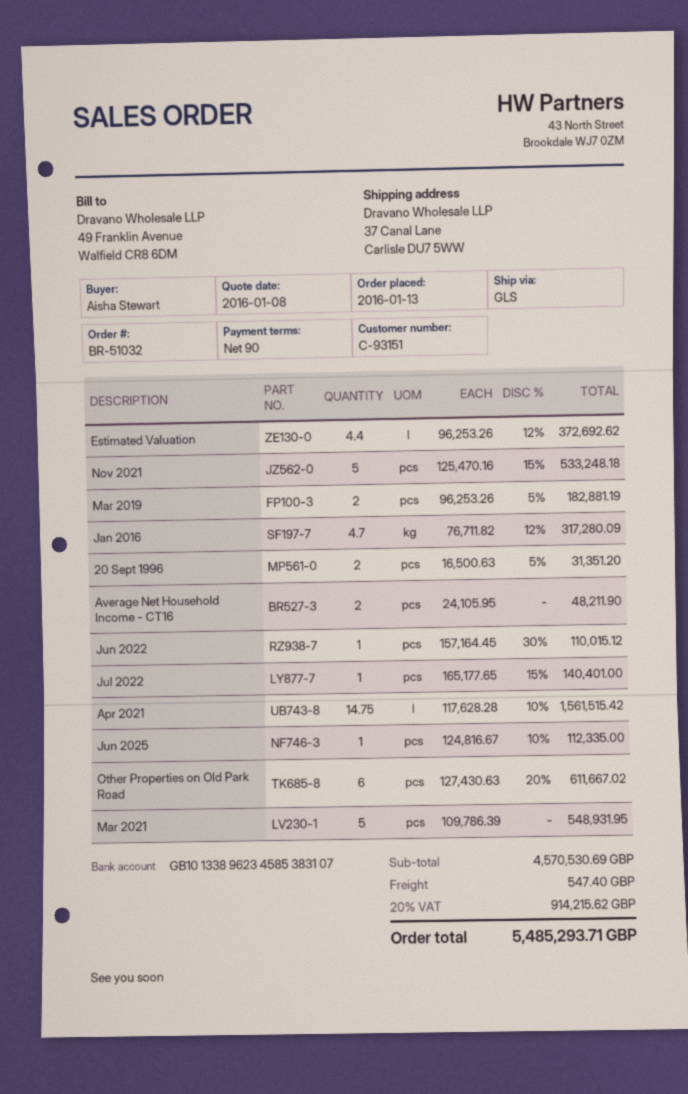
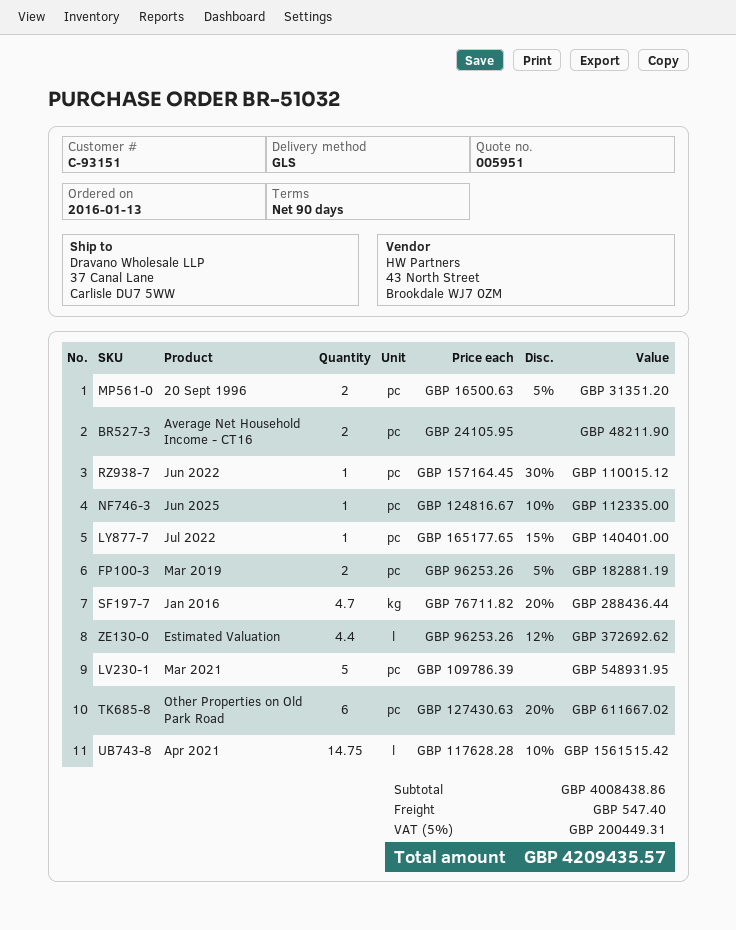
Nov 2021: 5 x 125470.16 - 15% = 533248.18 -> none
Jan 2016: 4.7 x 76711.82 - 12% = 317280.09 -> 4.7 x 76711.82 - 20% = 288436.44
subtotal: 4570530.69 -> 4008438.86
tax: 20% = 914215.62 -> 5% = 200449.31
total: 5485293.71 -> 4209435.57

